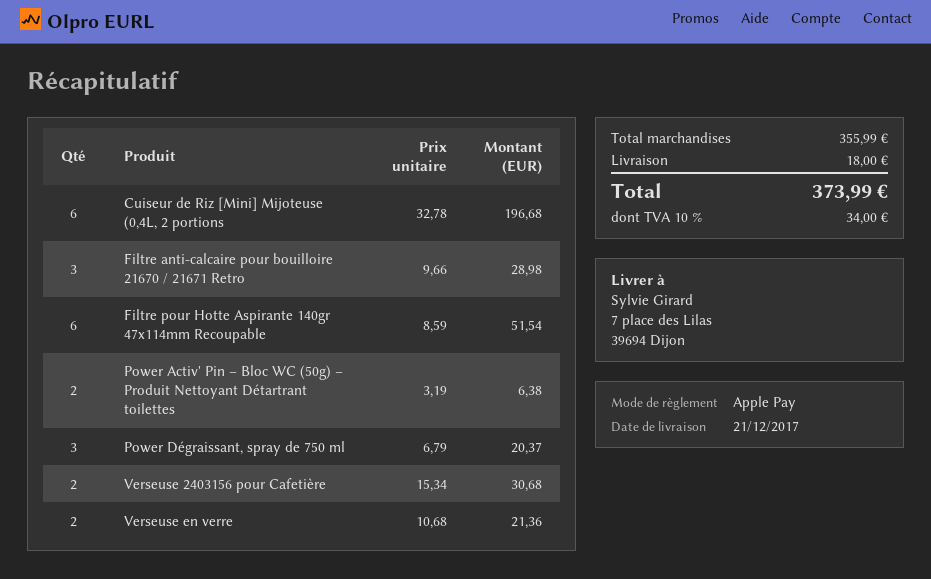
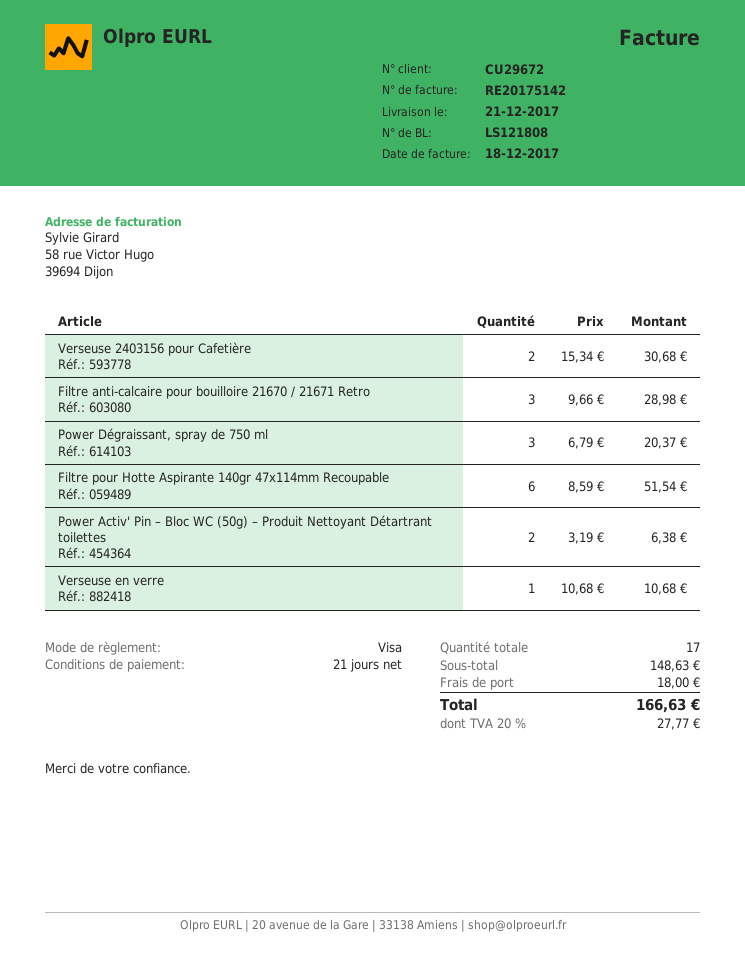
payment method: Apple Pay -> Visa
Cuiseur de Riz [Mini] Mijoteuse (0,4L, 2 portions: 6 x 32.78 = 196.68 -> none
Verseuse en verre: 2 x 10.68 = 21.36 -> 1 x 10.68 = 10.68
subtotal: 355.99 -> 148.63
tax: 10% = 34.00 -> 20% = 27.77
total: 373.99 -> 166.63

